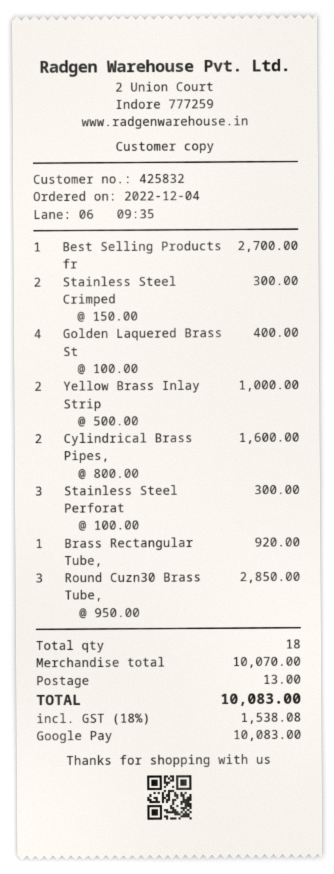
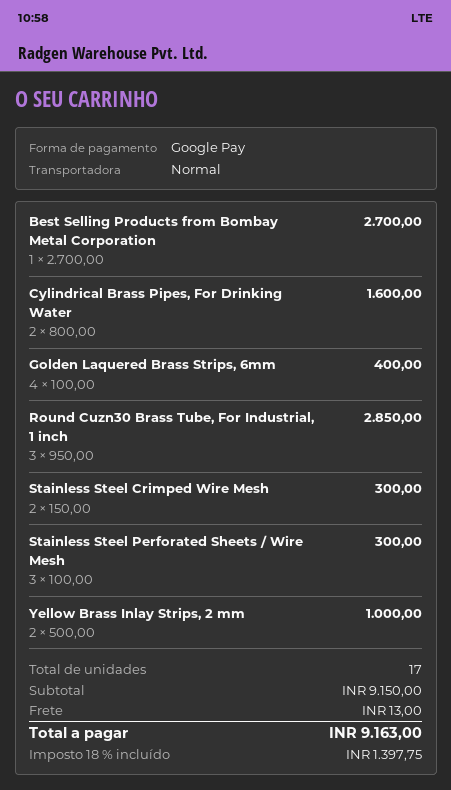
Brass Rectangular Tube,: 1 x 920.00 = 920.00 -> none
total quantity: 18 -> 17
subtotal: 10070.00 -> 9150.00
tax: 18% = 1538.08 -> 18% = 1397.75
total: 10083.00 -> 9163.00

